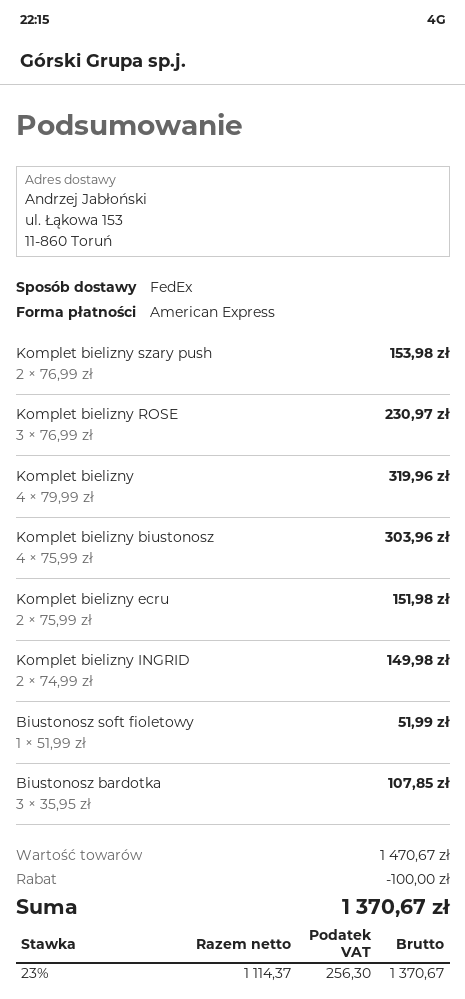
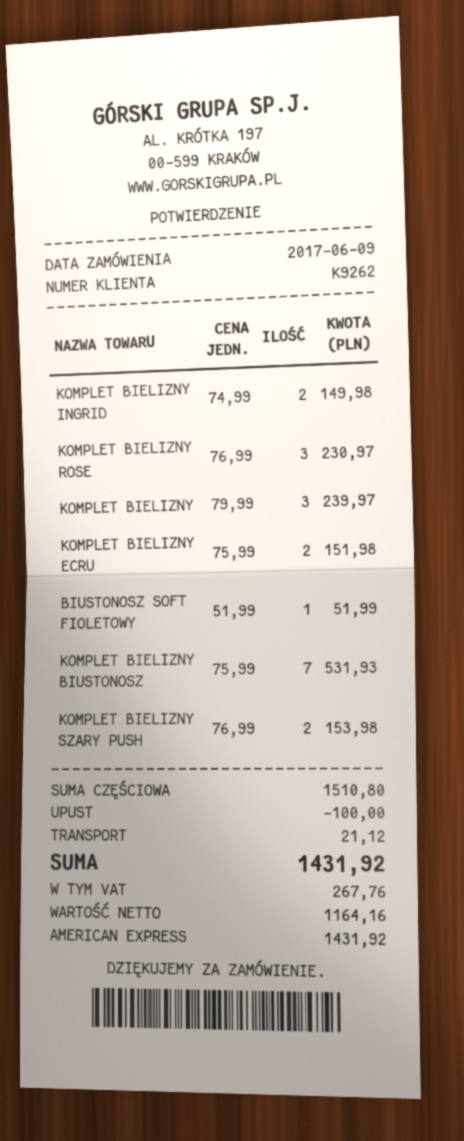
Komplet bielizny: 4 x 79.99 = 319.96 -> 3 x 79.99 = 239.97
Komplet bielizny biustonosz: 4 x 75.99 = 303.96 -> 7 x 75.99 = 531.93
Biustonosz bardotka: 3 x 35.95 = 107.85 -> none
subtotal: 1470.67 -> 1510.80
shipping: none -> 21.12
net: 1114.37 -> 1164.16
tax: 256.30 -> 267.76
total: 1370.67 -> 1431.92

